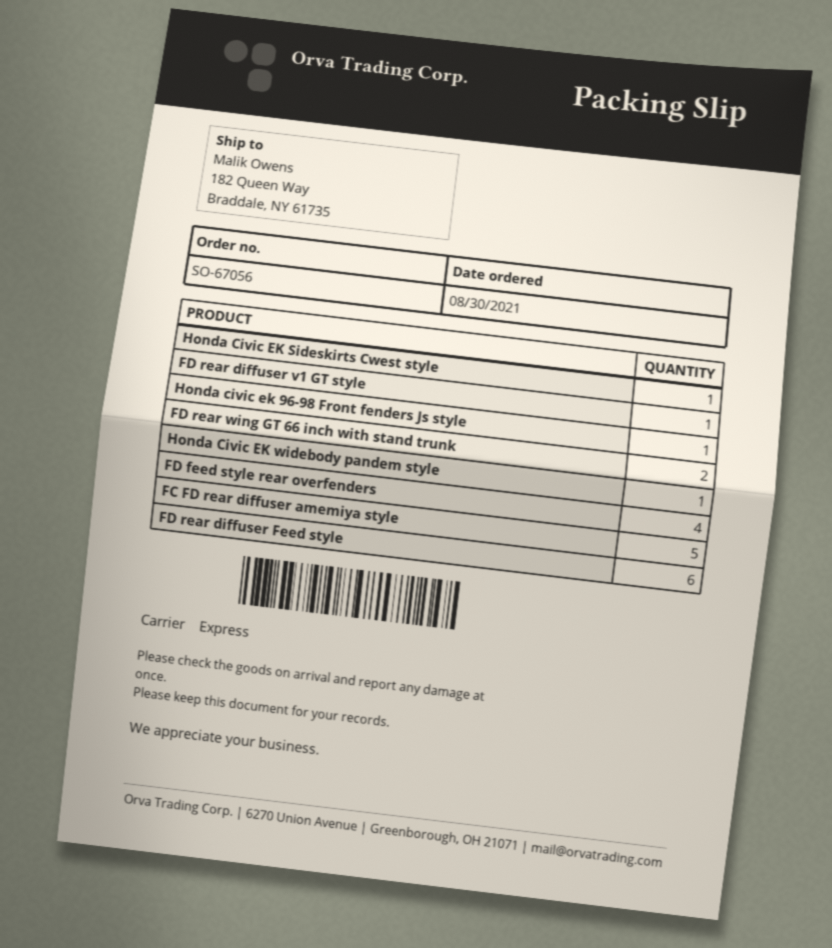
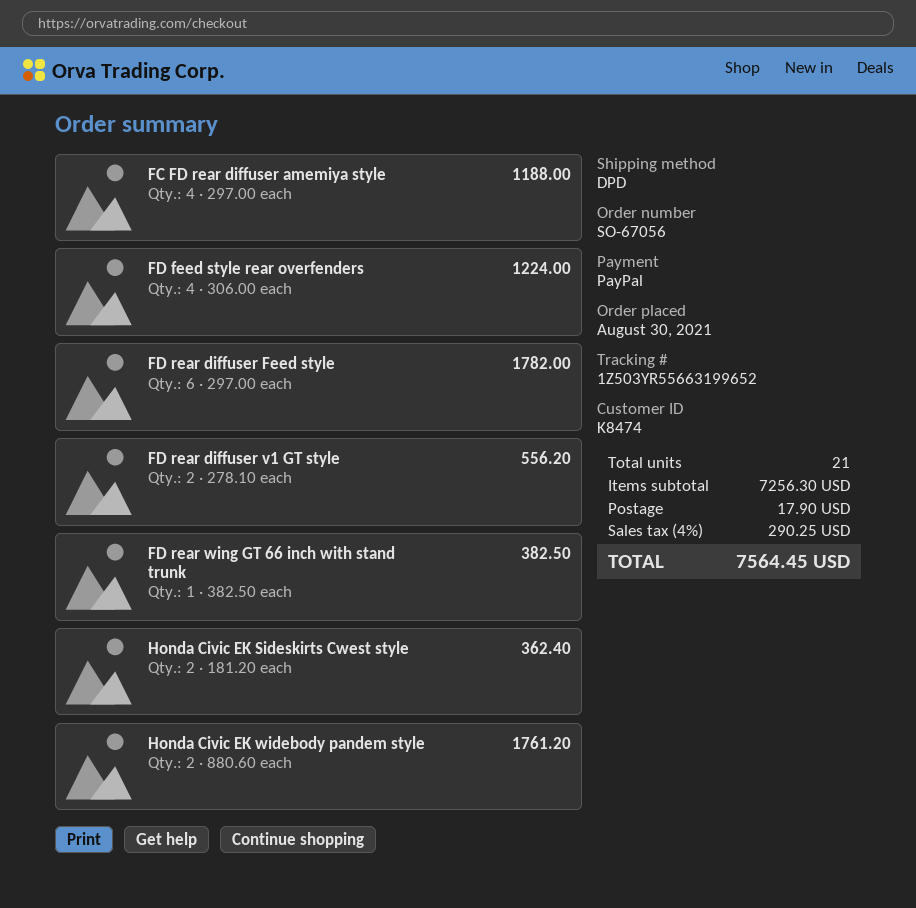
shipping method: express -> DPD
Honda Civic EK Sideskirts Cwest style: 1 -> 2
FD rear diffuser v1 GT style: 1 -> 2
Honda civic ek 96-98 Front fenders Js style: 1 -> none
FD rear wing GT 66 inch with stand trunk: 2 -> 1
Honda Civic EK widebody pandem style: 1 -> 2
FC FD rear diffuser amemiya style: 5 -> 4

